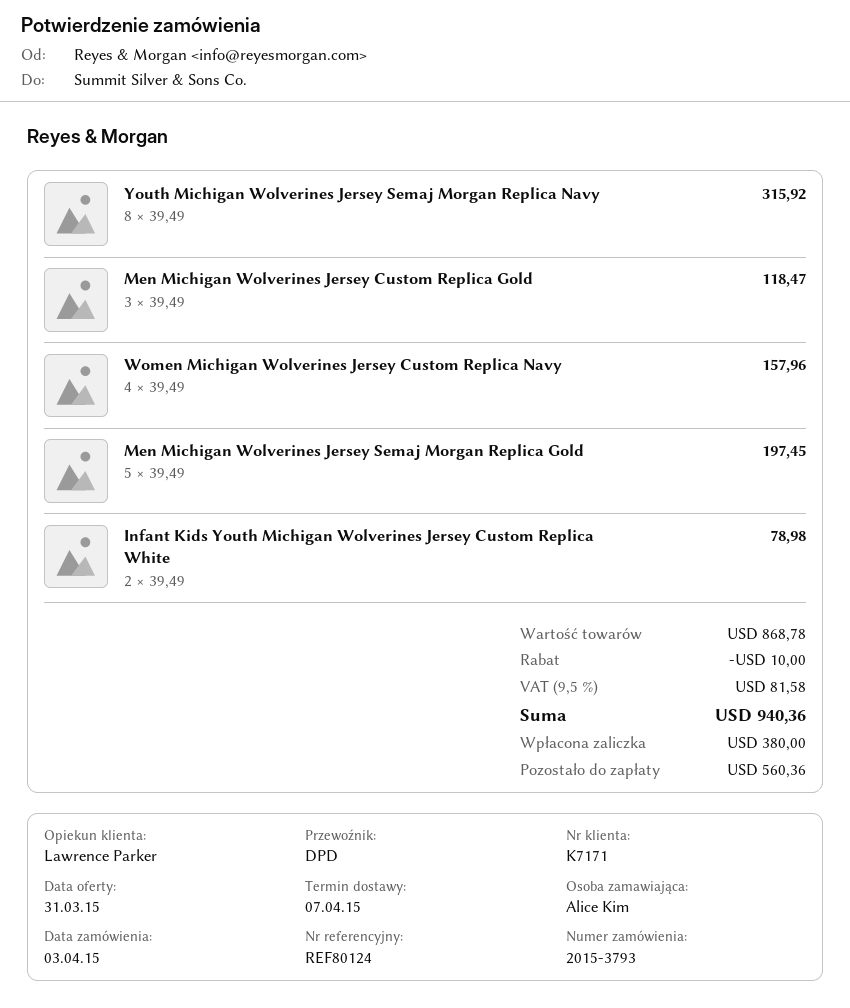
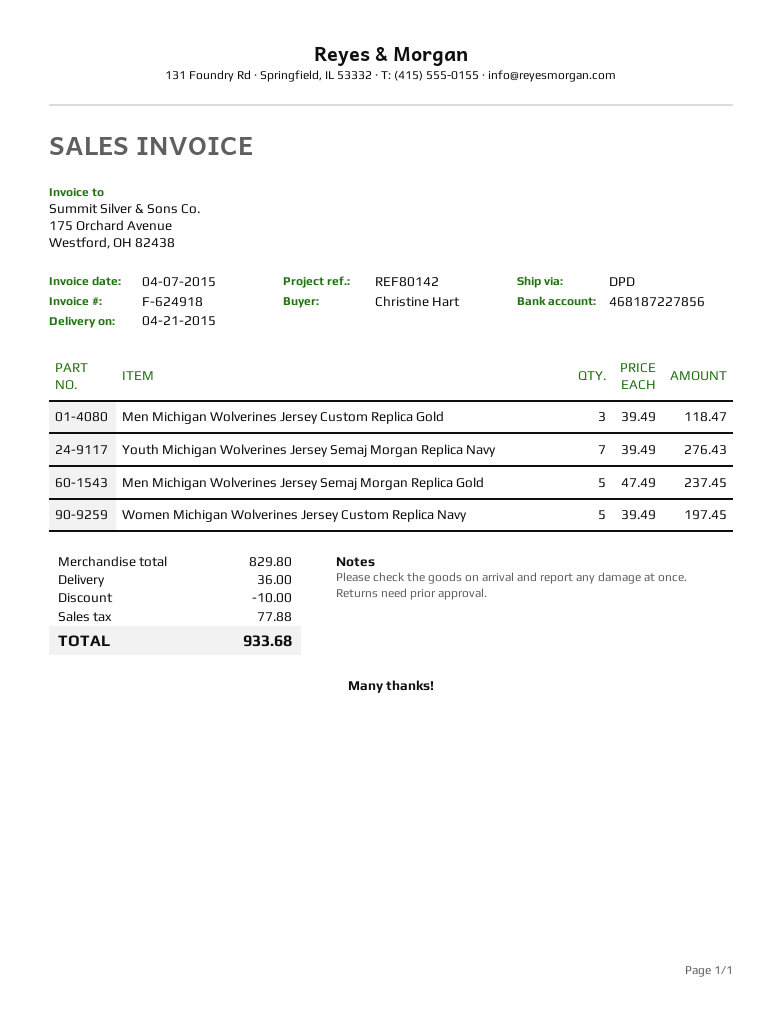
delivery date: 2015-04-07 -> 2015-04-21
reference: REF80124 -> REF80142
ordered by: Alice Kim -> Christine Hart
Youth Michigan Wolverines Jersey Semaj Morgan Replica Navy: 8 x 39.49 = 315.92 -> 7 x 39.49 = 276.43
Women Michigan Wolverines Jersey Custom Replica Navy: 4 x 39.49 = 157.96 -> 5 x 39.49 = 197.45
Men Michigan Wolverines Jersey Semaj Morgan Replica Gold: 5 x 39.49 = 197.45 -> 5 x 47.49 = 237.45
Infant Kids Youth Michigan Wolverines Jersey Custom Replica White: 2 x 39.49 = 78.98 -> none
subtotal: 868.78 -> 829.80
shipping: none -> 36.00
tax: 81.58 -> 77.88
total: 940.36 -> 933.68

